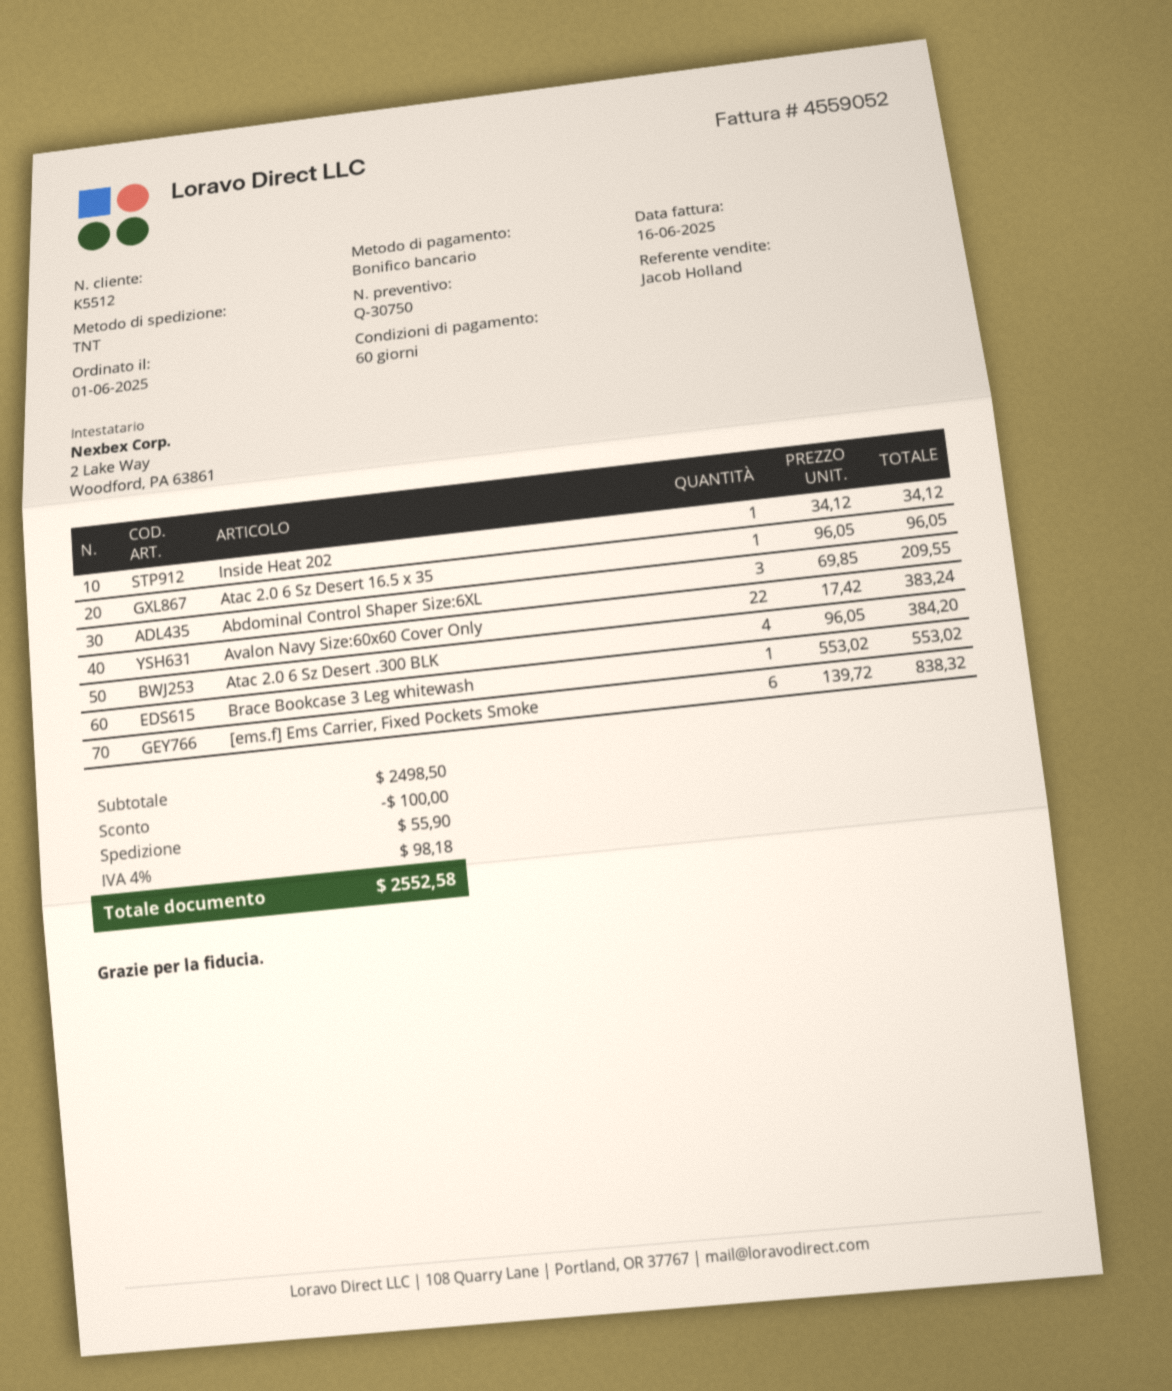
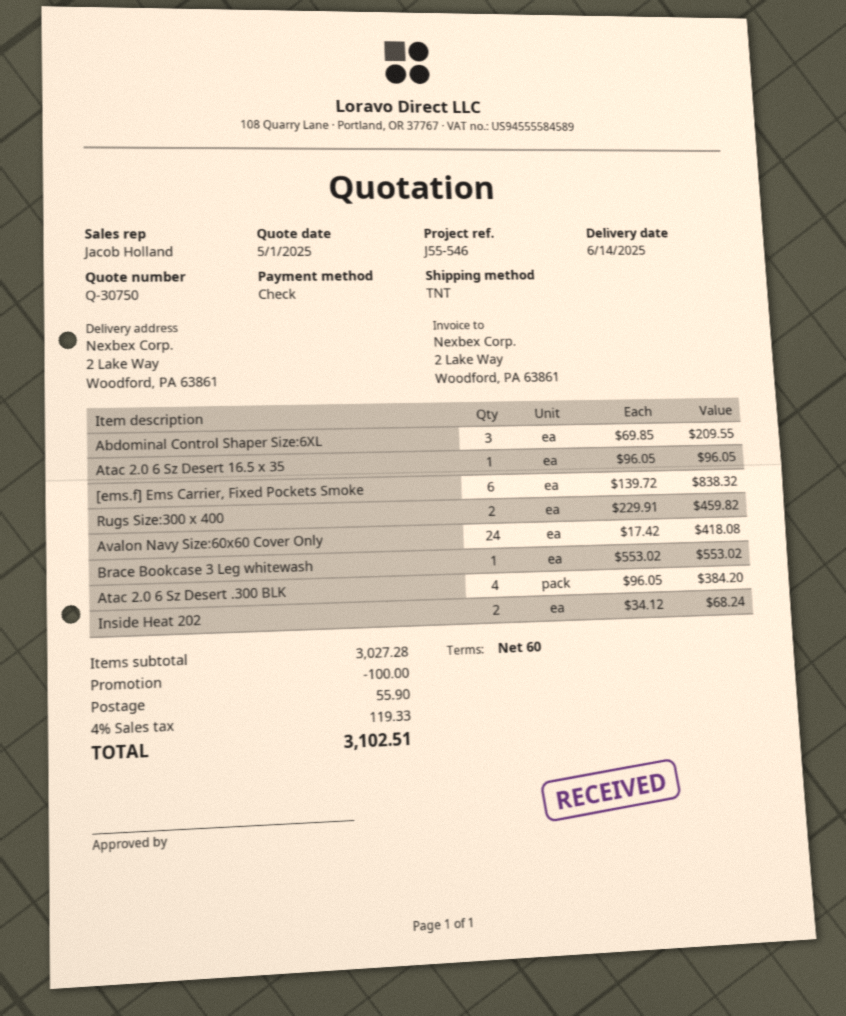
payment method: bank transfer -> cheque
Inside Heat 202: 1 x 34.12 = 34.12 -> 2 x 34.12 = 68.24
Avalon Navy Size:60x60 Cover Only: 22 x 17.42 = 383.24 -> 24 x 17.42 = 418.08
Rugs Size:300 x 400: none -> 2 x 229.91 = 459.82
subtotal: 2498.50 -> 3027.28
tax: 4% = 98.18 -> 4% = 119.33
total: 2552.58 -> 3102.51

